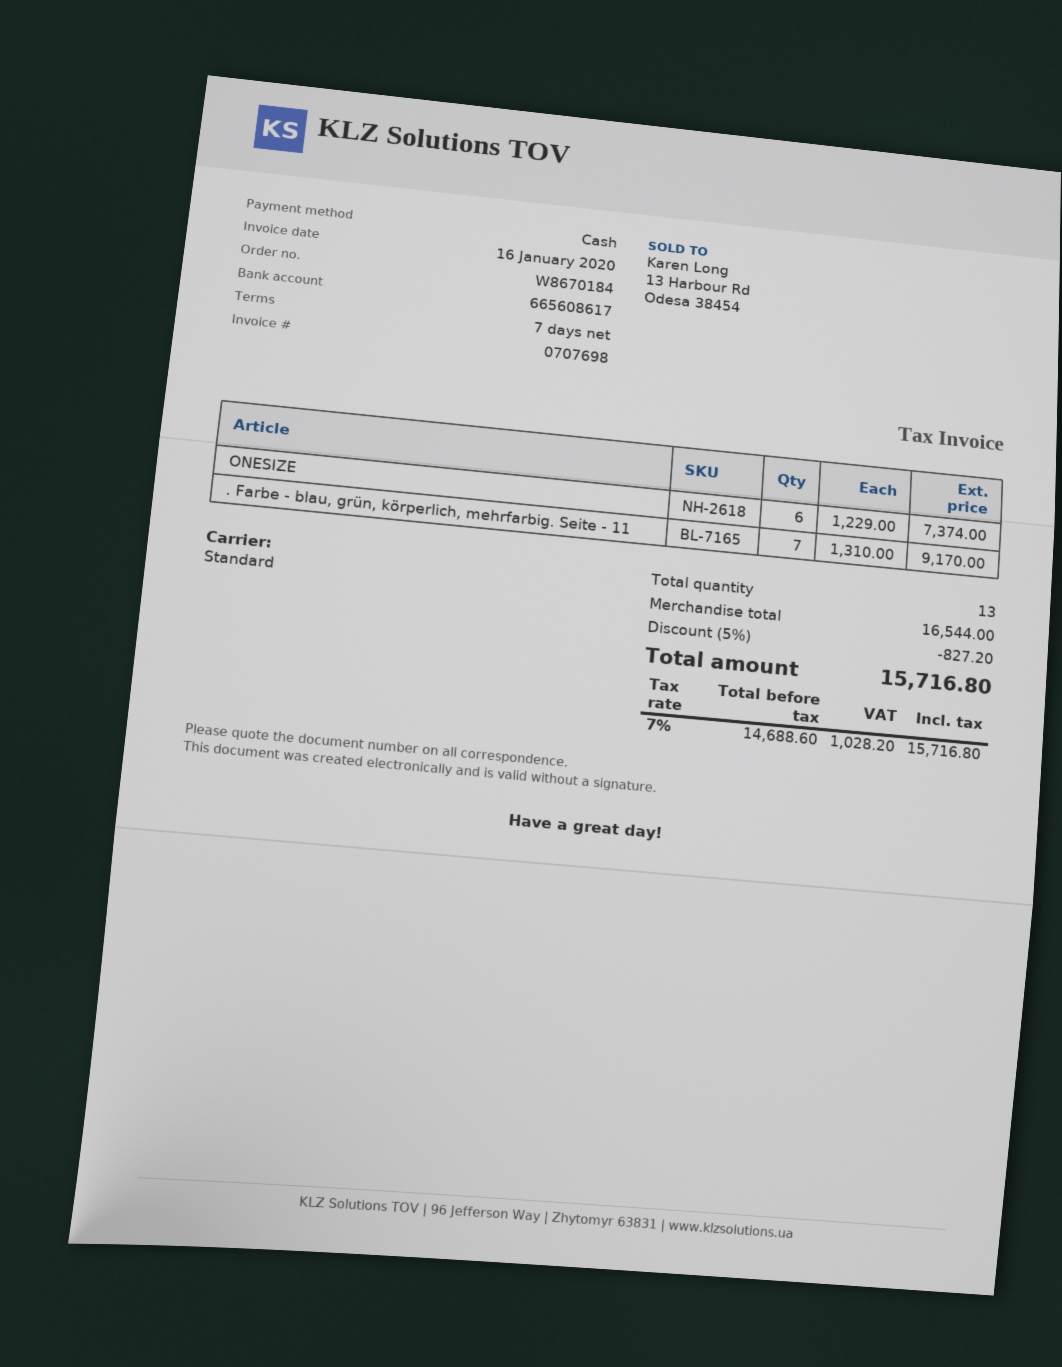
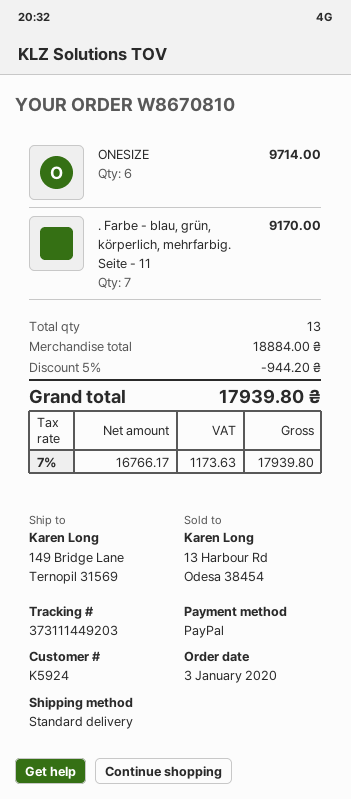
order number: W8670184 -> W8670810
payment method: cash -> PayPal
ONESIZE: 6 for 7374.00 -> 6 for 9714.00
subtotal: 16544.00 -> 18884.00
discount: 5% = 827.20 -> 5% = 944.20
net: 14688.60 -> 16766.17
tax: 7% = 1028.20 -> 7% = 1173.63
total: 15716.80 -> 17939.80

